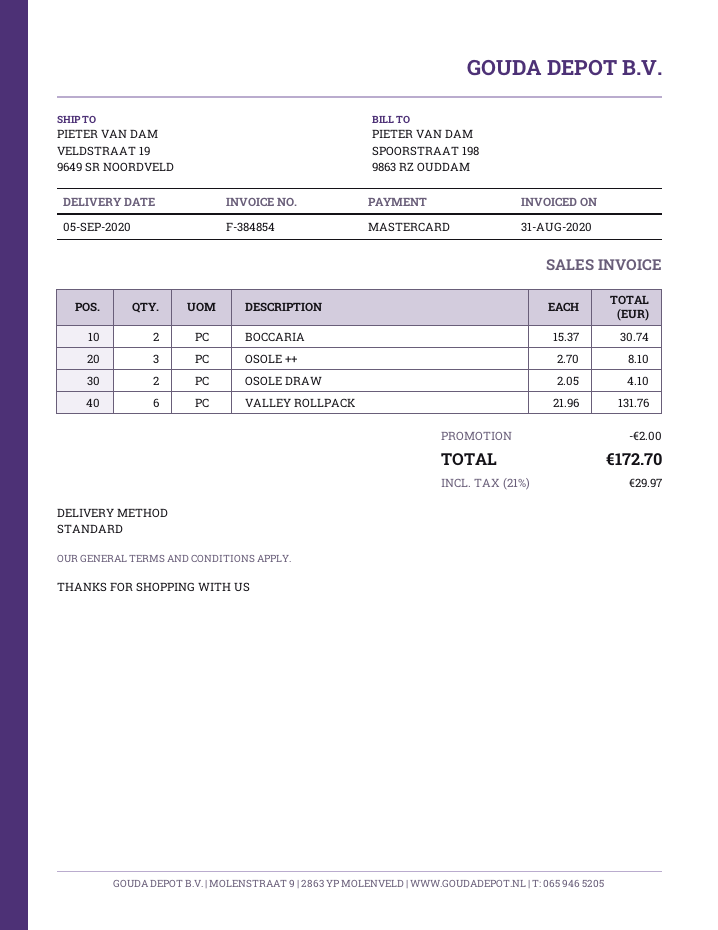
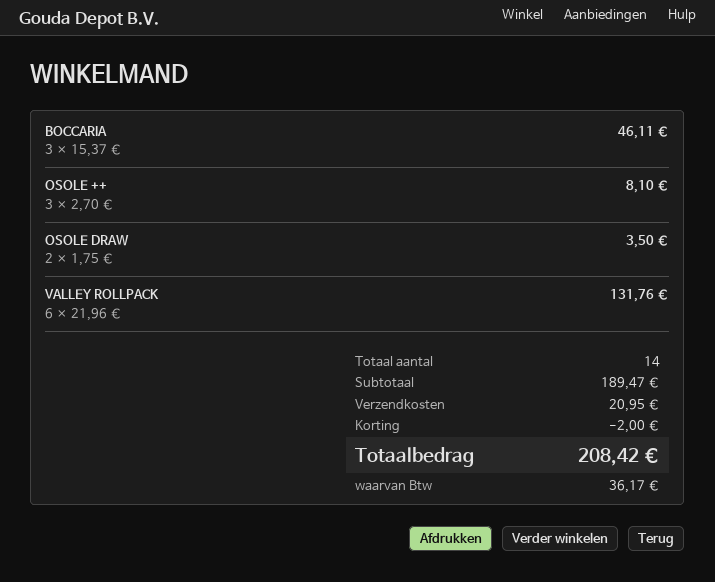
BOCCARIA: 2 x 15.37 = 30.74 -> 3 x 15.37 = 46.11
OSOLE DRAW: 2 x 2.05 = 4.10 -> 2 x 1.75 = 3.50
shipping: none -> 20.95
tax: 29.97 -> 36.17
total: 172.70 -> 208.42

